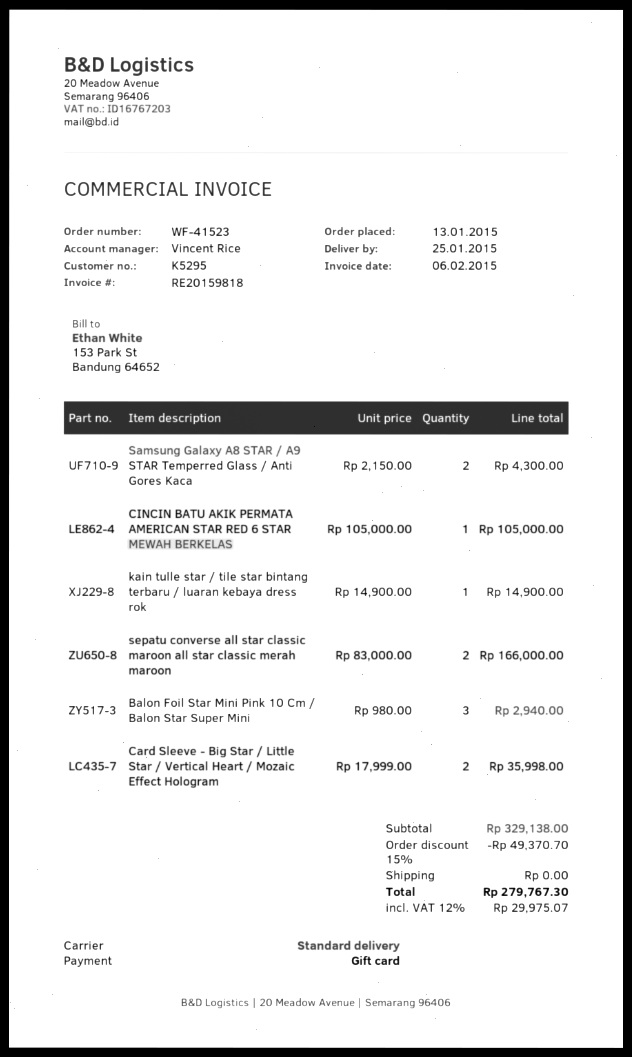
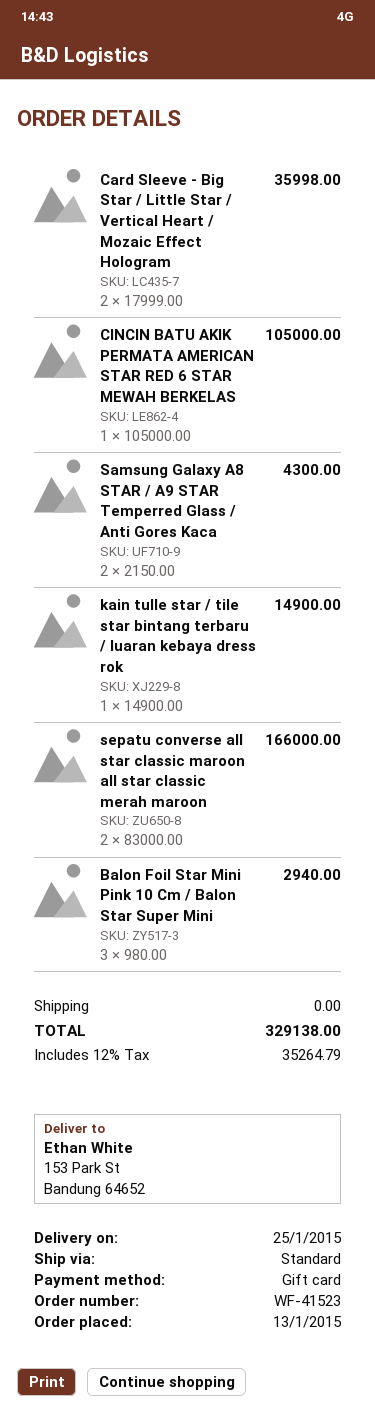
discount: 15% = 49370.70 -> none
tax: 12% = 29975.07 -> 12% = 35264.79
total: 279767.30 -> 329138.00

